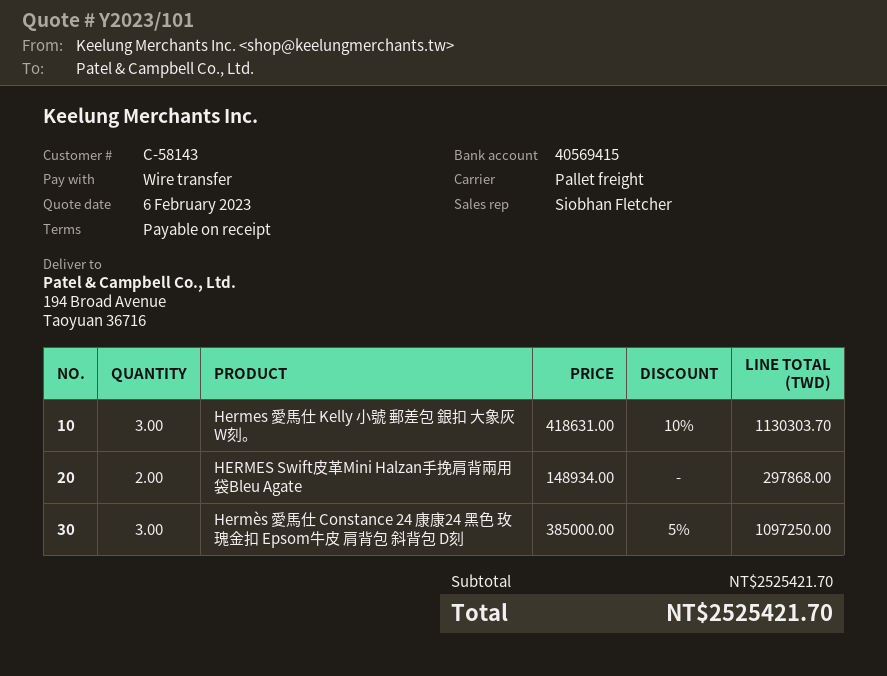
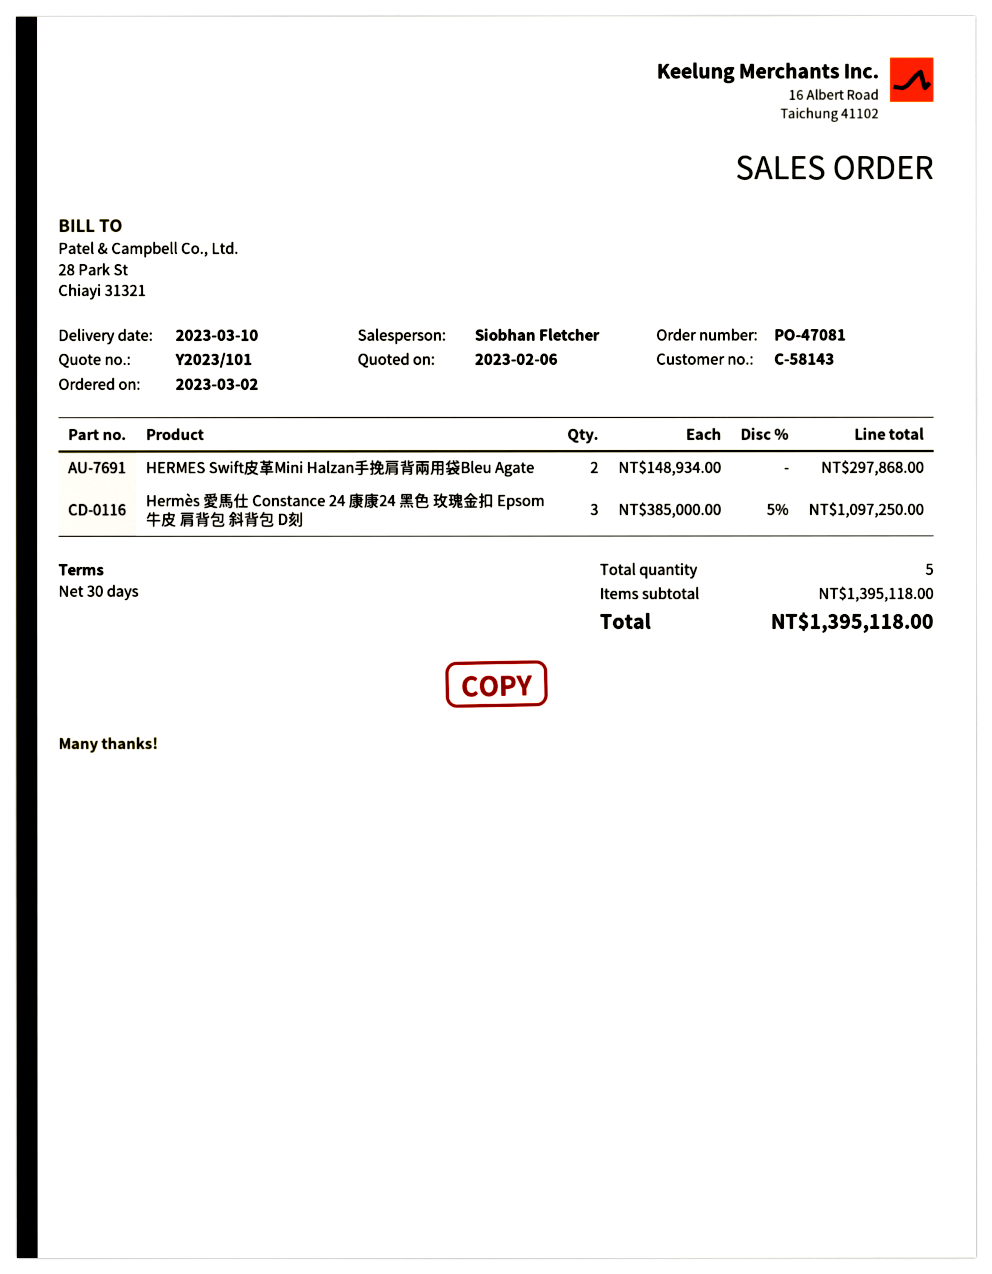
payment terms: on receipt -> 30 days
Hermes 愛馬仕 Kelly 小號 郵差包 銀扣 大象灰 W刻。: 3 x 418631.00 - 10% = 1130303.70 -> none
subtotal: 2525421.70 -> 1395118.00
total: 2525421.70 -> 1395118.00

